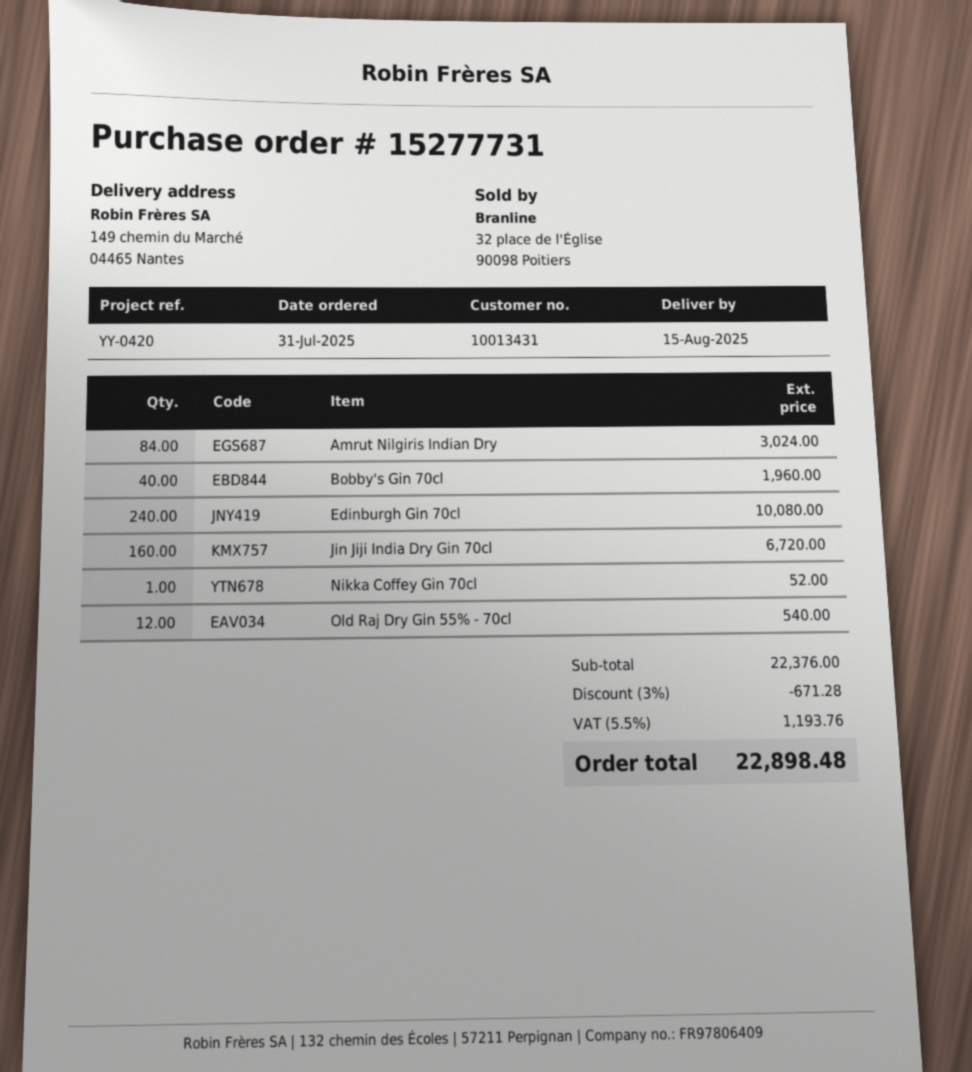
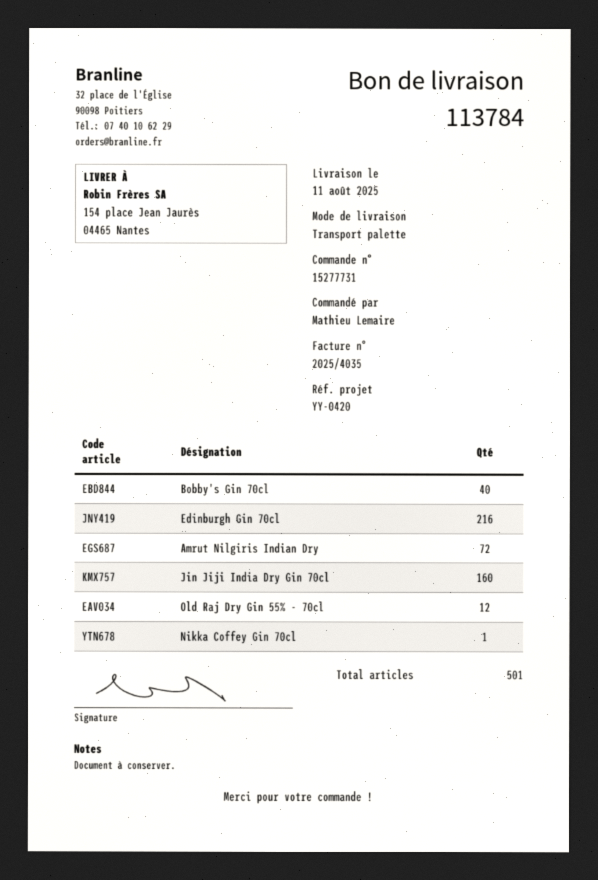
delivery date: 2025-08-15 -> 2025-08-11
ship to: 149 chemin du Marché, 04465 Nantes -> 154 place Jean Jaurès, 04465 Nantes
Amrut Nilgiris Indian Dry: 84 -> 72
Edinburgh Gin 70cl: 240 -> 216

